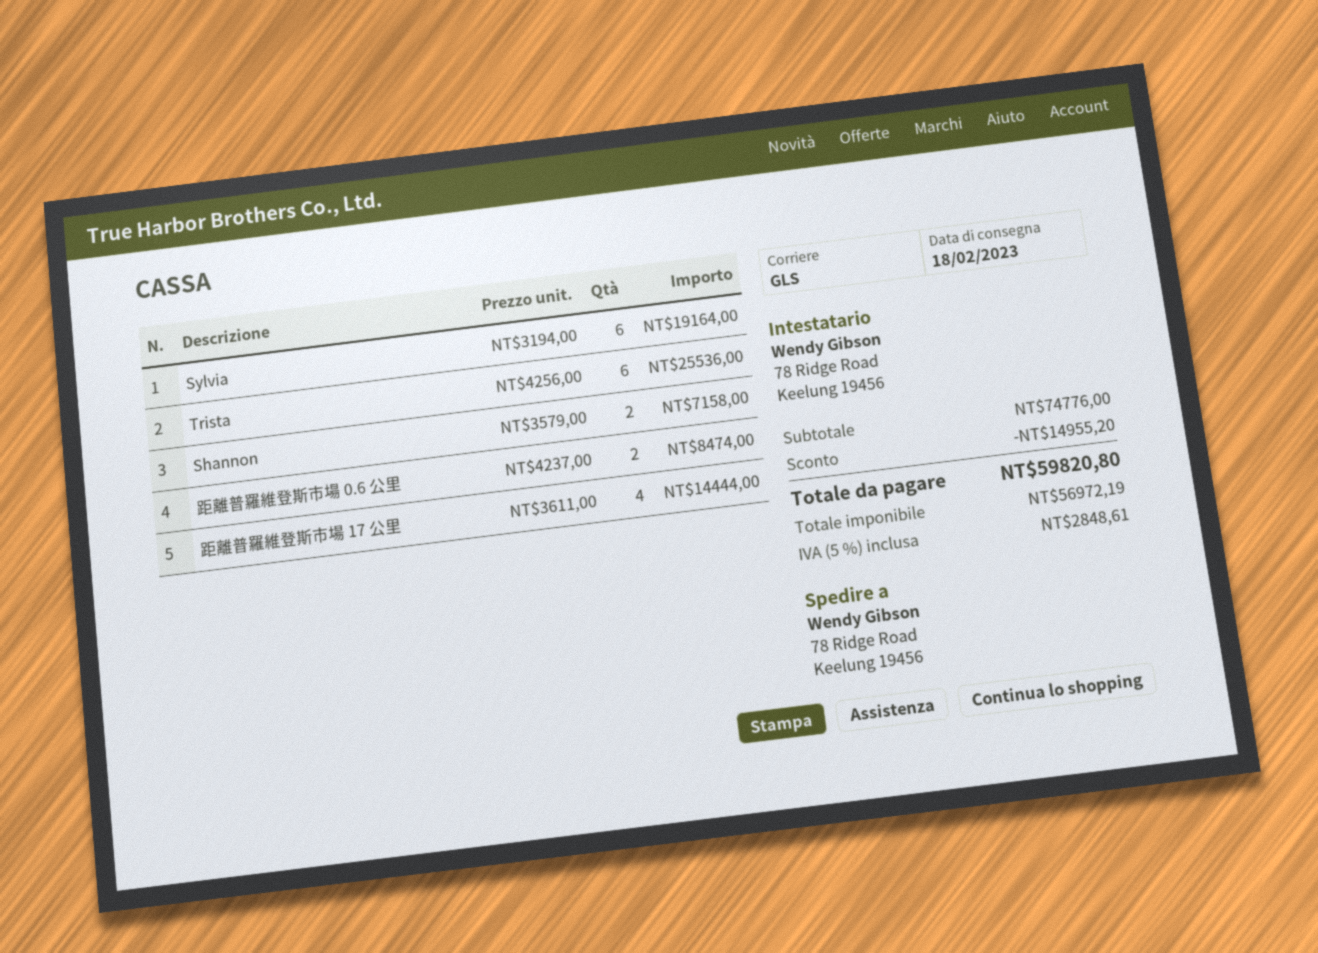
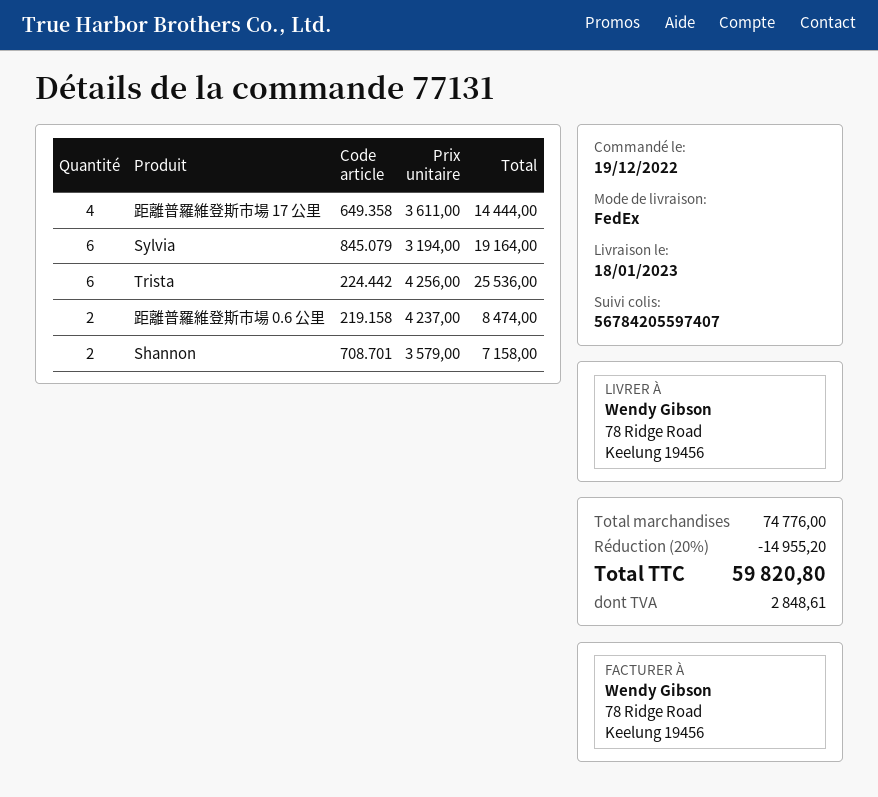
delivery date: 2023-02-18 -> 2023-01-18
shipping method: GLS -> FedEx

